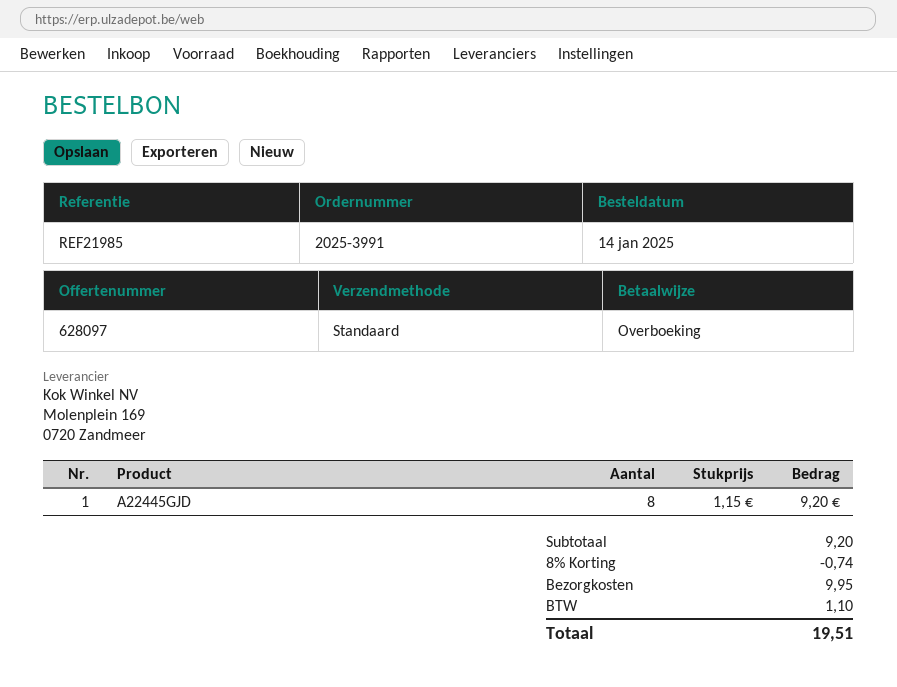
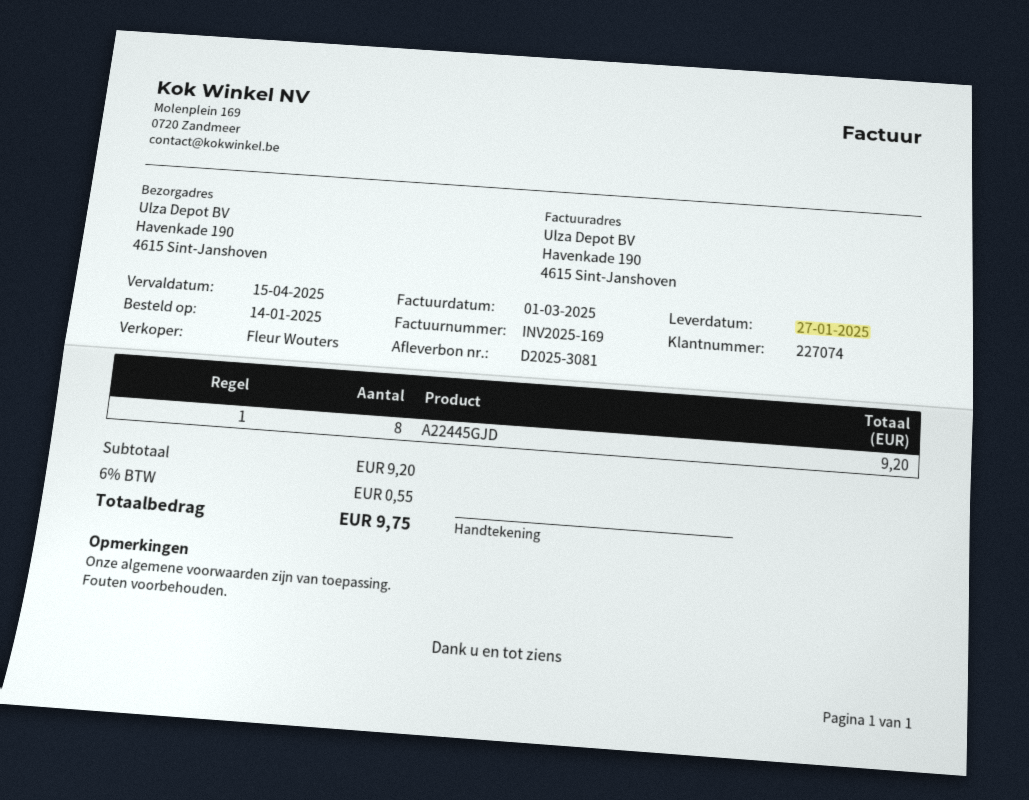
discount: 8% = 0.74 -> none
shipping: 9.95 -> none
tax: 1.10 -> 0.55
total: 19.51 -> 9.75

